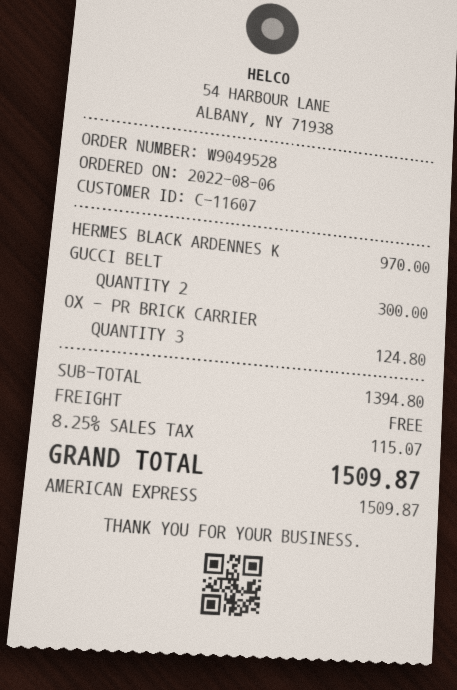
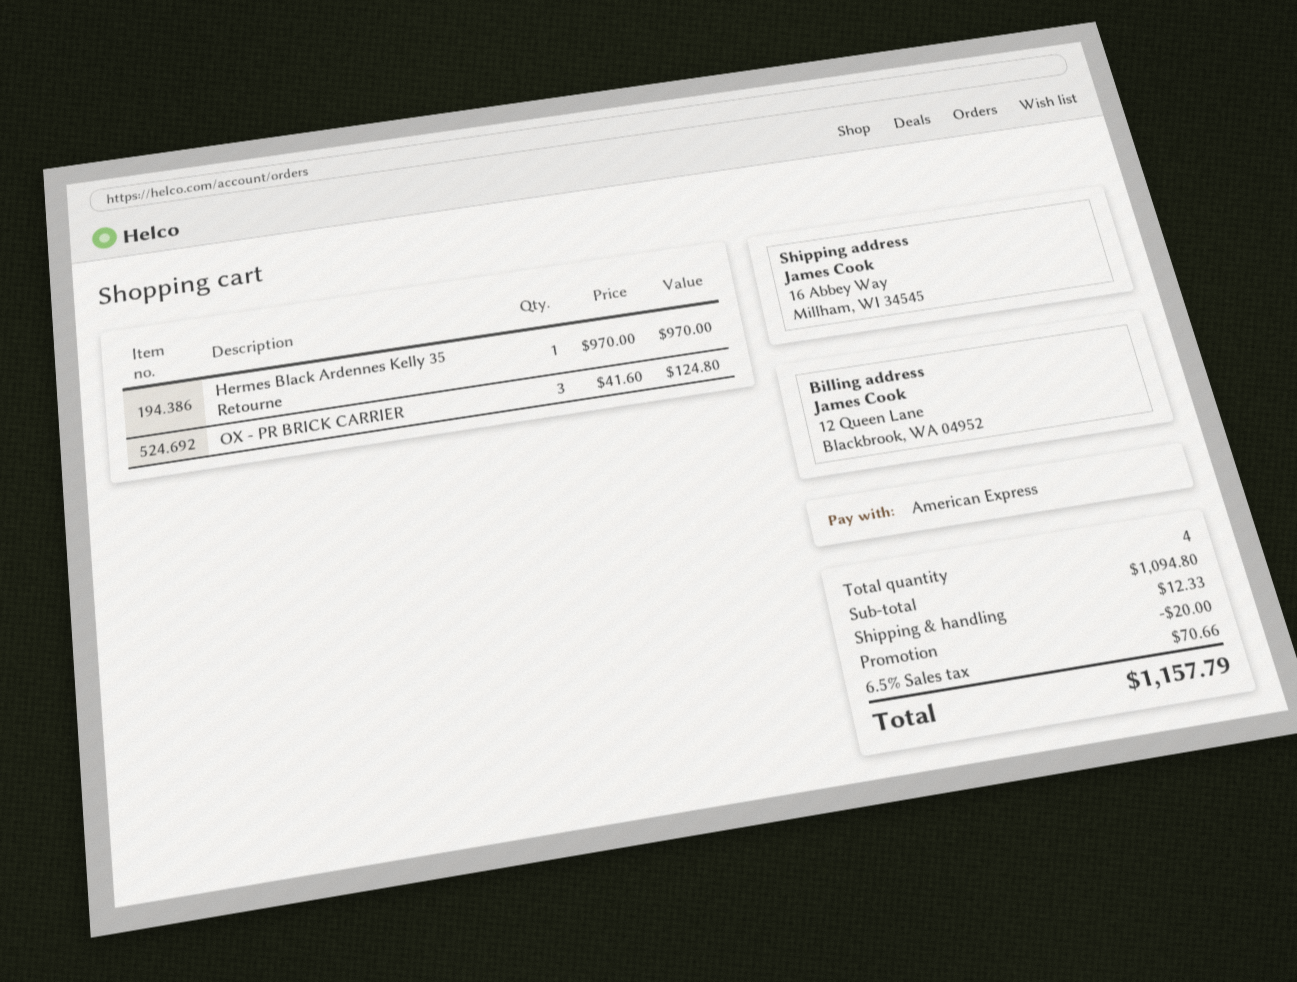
GUCCI BELT: 2 for 300.00 -> none
subtotal: 1394.80 -> 1094.80
discount: none -> 20.00
shipping: 0.00 -> 12.33
tax: 8.25% = 115.07 -> 6.5% = 70.66
total: 1509.87 -> 1157.79

